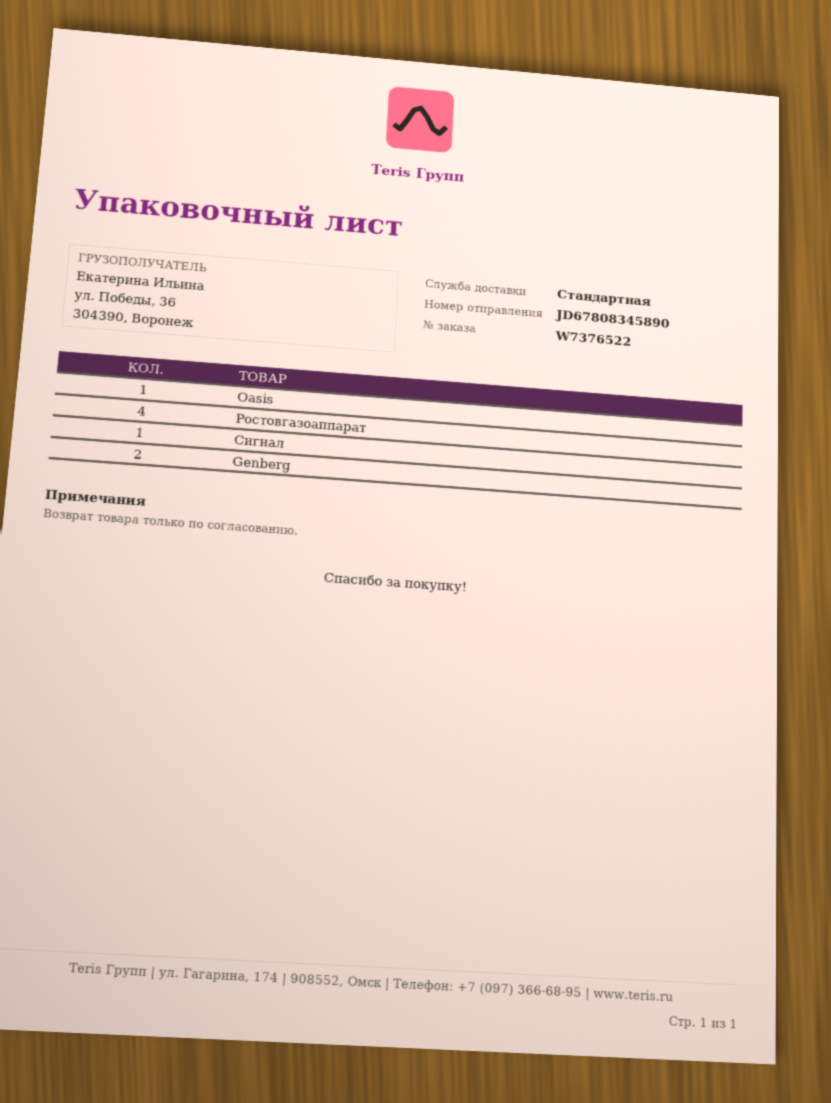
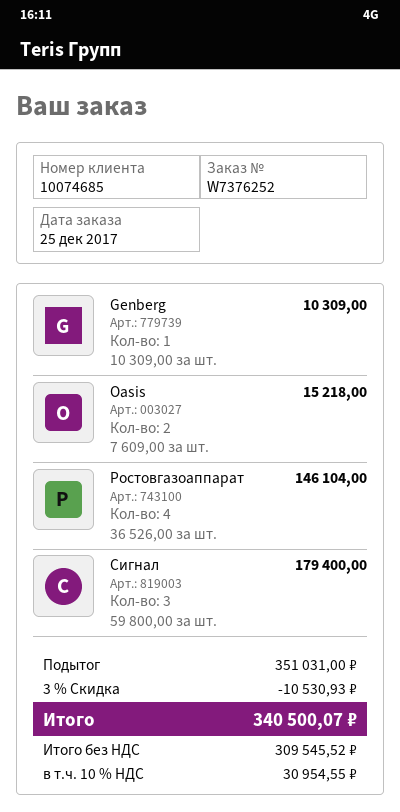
order number: W7376522 -> W7376252
Oasis: 1 -> 2
Сигнал: 1 -> 3
Genberg: 2 -> 1

